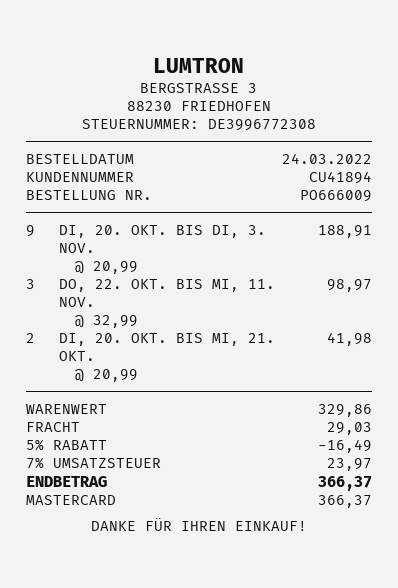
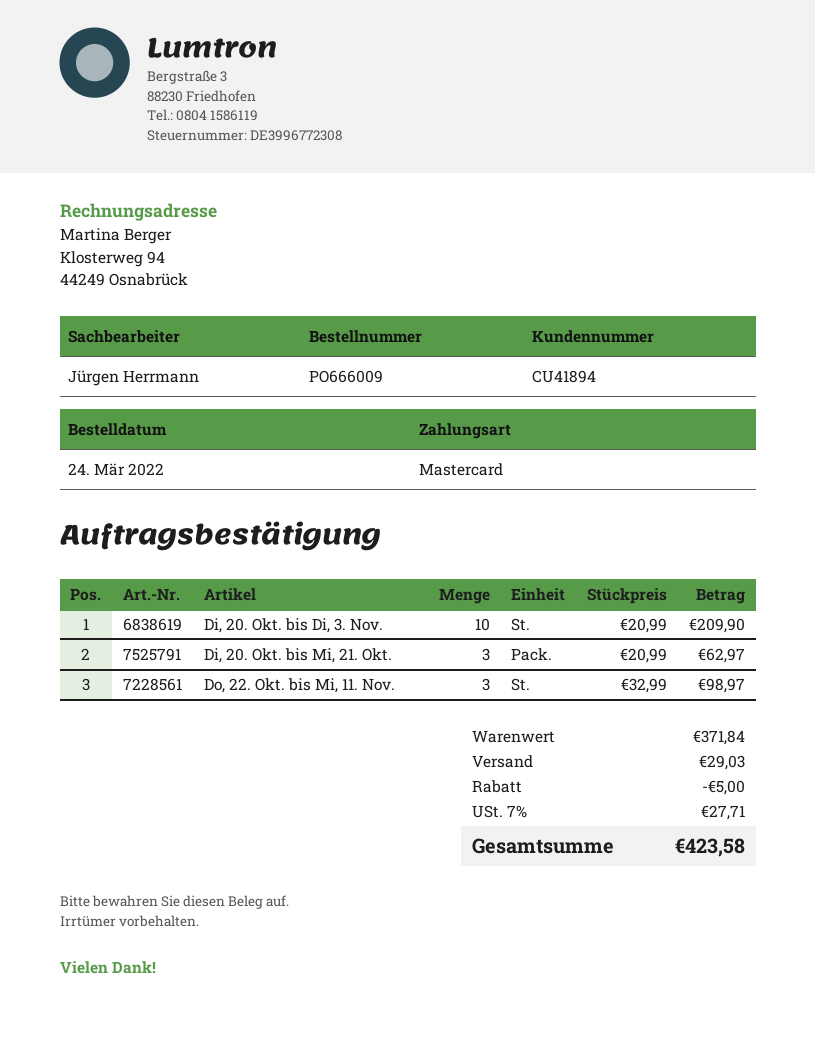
DI, 20. OKT. BIS DI, 3. NOV.: 9 x 20.99 = 188.91 -> 10 x 20.99 = 209.90
DI, 20. OKT. BIS MI, 21. OKT.: 2 x 20.99 = 41.98 -> 3 x 20.99 = 62.97
subtotal: 329.86 -> 371.84
discount: 16.49 -> 5.00
tax: 7% = 23.97 -> 7% = 27.71
total: 366.37 -> 423.58

